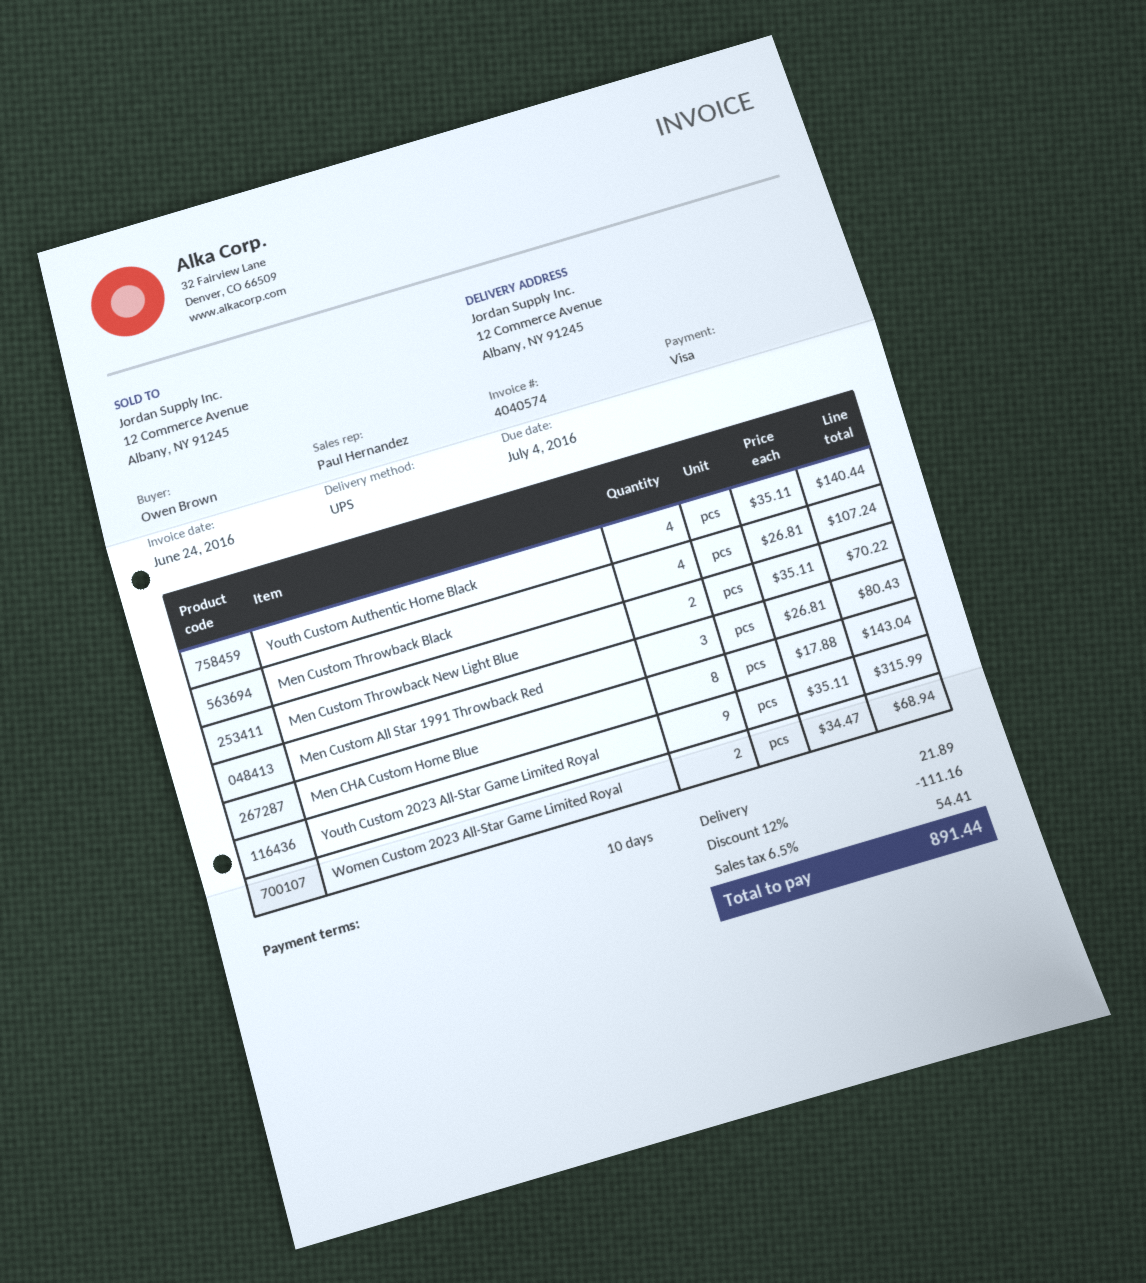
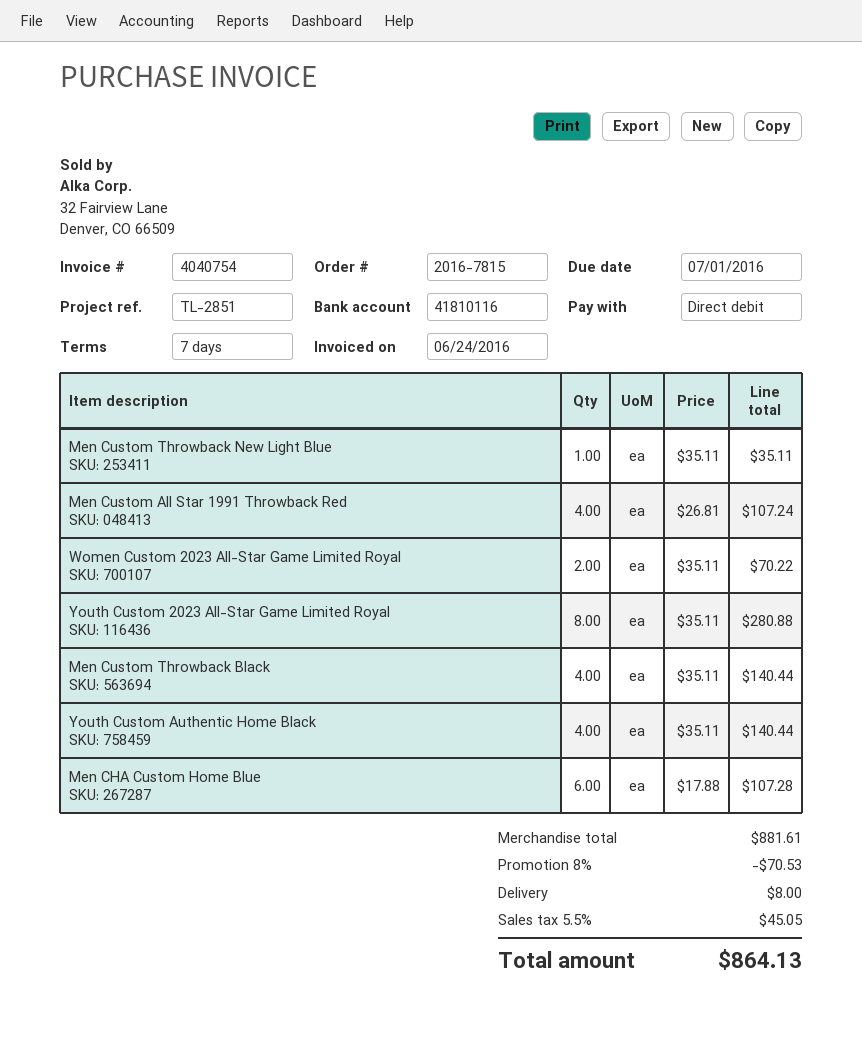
invoice number: 4040574 -> 4040754
payment terms: 10 days -> 7 days
due date: 2016-07-04 -> 2016-07-01
payment method: Visa -> direct debit
Men Custom Throwback Black: 4 x 26.81 = 107.24 -> 4 x 35.11 = 140.44
Men Custom Throwback New Light Blue: 2 x 35.11 = 70.22 -> 1 x 35.11 = 35.11
Men Custom All Star 1991 Throwback Red: 3 x 26.81 = 80.43 -> 4 x 26.81 = 107.24
Men CHA Custom Home Blue: 8 x 17.88 = 143.04 -> 6 x 17.88 = 107.28
Youth Custom 2023 All-Star Game Limited Royal: 9 x 35.11 = 315.99 -> 8 x 35.11 = 280.88
Women Custom 2023 All-Star Game Limited Royal: 2 x 34.47 = 68.94 -> 2 x 35.11 = 70.22
discount: 12% = 111.16 -> 8% = 70.53
shipping: 21.89 -> 8.00
tax: 6.5% = 54.41 -> 5.5% = 45.05
total: 891.44 -> 864.13

